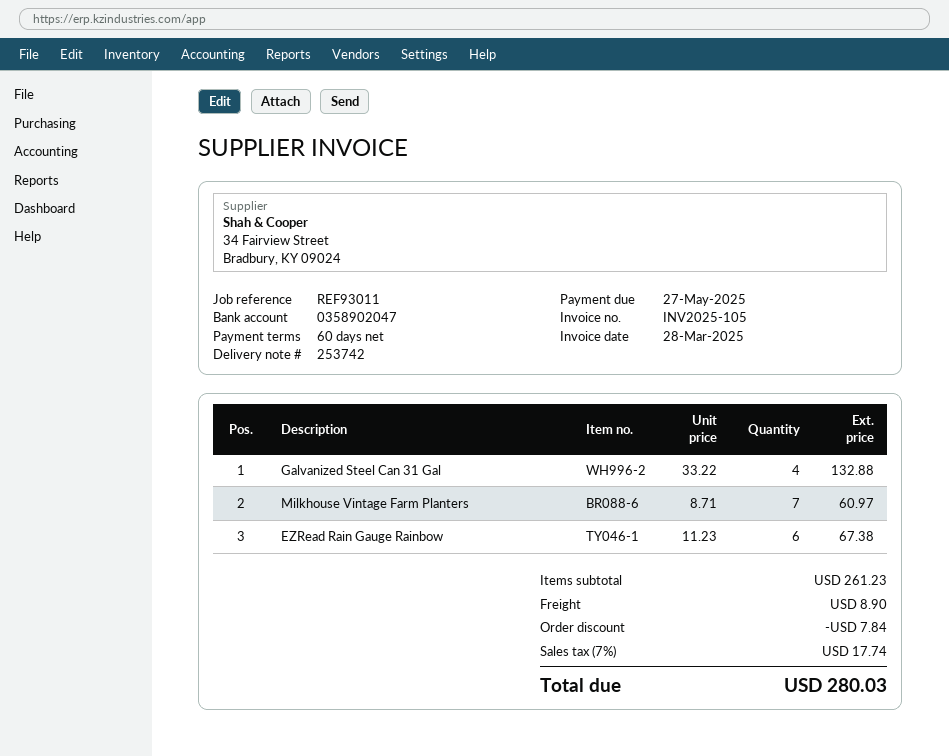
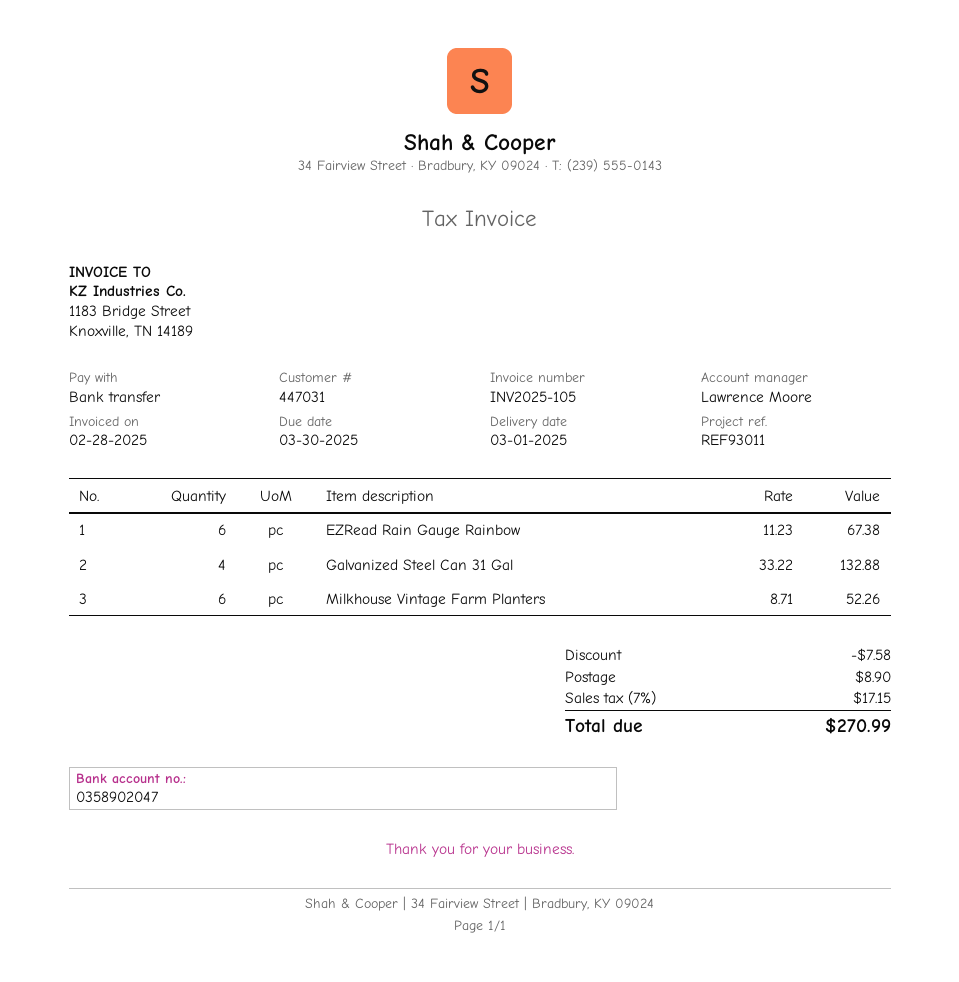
invoice date: 2025-03-28 -> 2025-02-28
due date: 2025-05-27 -> 2025-03-30
Milkhouse Vintage Farm Planters: 7 x 8.71 = 60.97 -> 6 x 8.71 = 52.26
discount: 7.84 -> 7.58
tax: 7% = 17.74 -> 7% = 17.15
total: 280.03 -> 270.99

